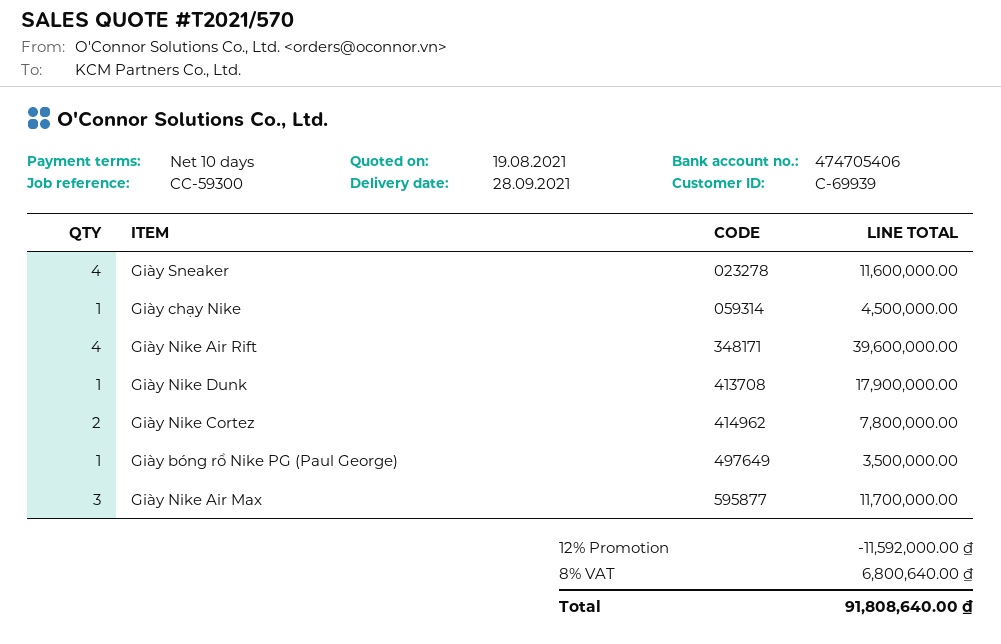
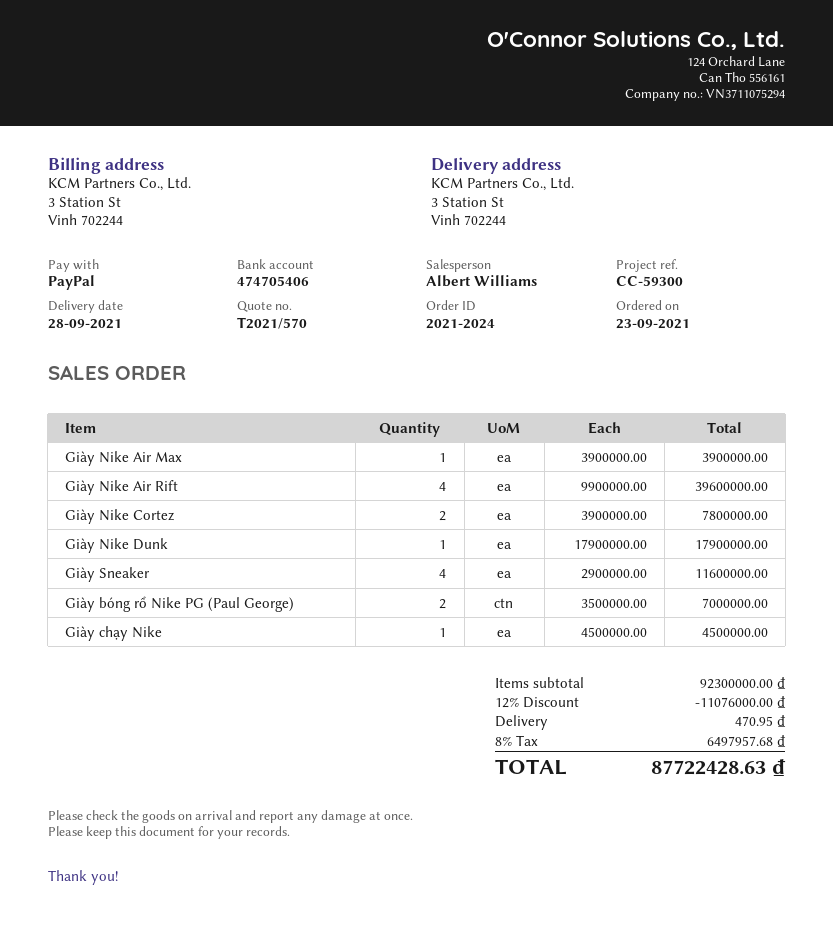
Giày bóng rổ Nike PG (Paul George): 1 for 3500000.00 -> 2 for 7000000.00
Giày Nike Air Max: 3 for 11700000.00 -> 1 for 3900000.00
discount: 12% = 11592000.00 -> 12% = 11076000.00
shipping: none -> 470.95
tax: 8% = 6800640.00 -> 8% = 6497957.68
total: 91808640.00 -> 87722428.63

